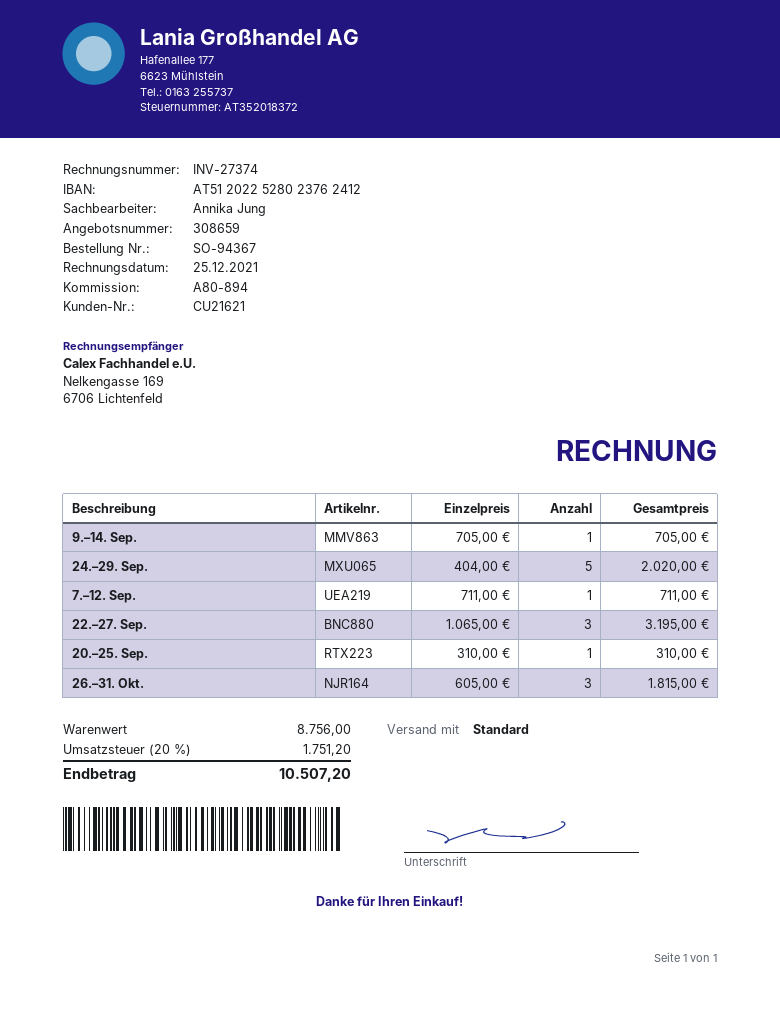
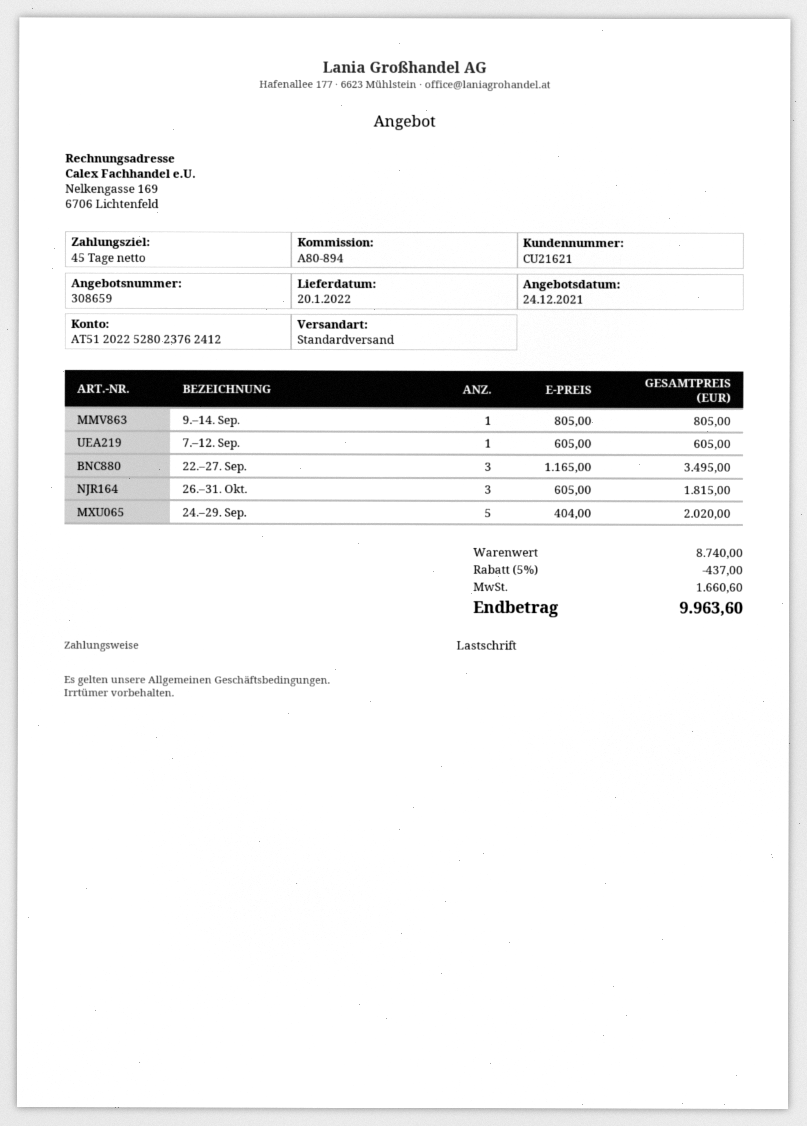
9.–14. Sep.: 1 x 705.00 = 705.00 -> 1 x 805.00 = 805.00
7.–12. Sep.: 1 x 711.00 = 711.00 -> 1 x 605.00 = 605.00
22.–27. Sep.: 3 x 1065.00 = 3195.00 -> 3 x 1165.00 = 3495.00
20.–25. Sep.: 1 x 310.00 = 310.00 -> none
subtotal: 8756.00 -> 8740.00
discount: none -> 5% = 437.00
tax: 1751.20 -> 1660.60
total: 10507.20 -> 9963.60

